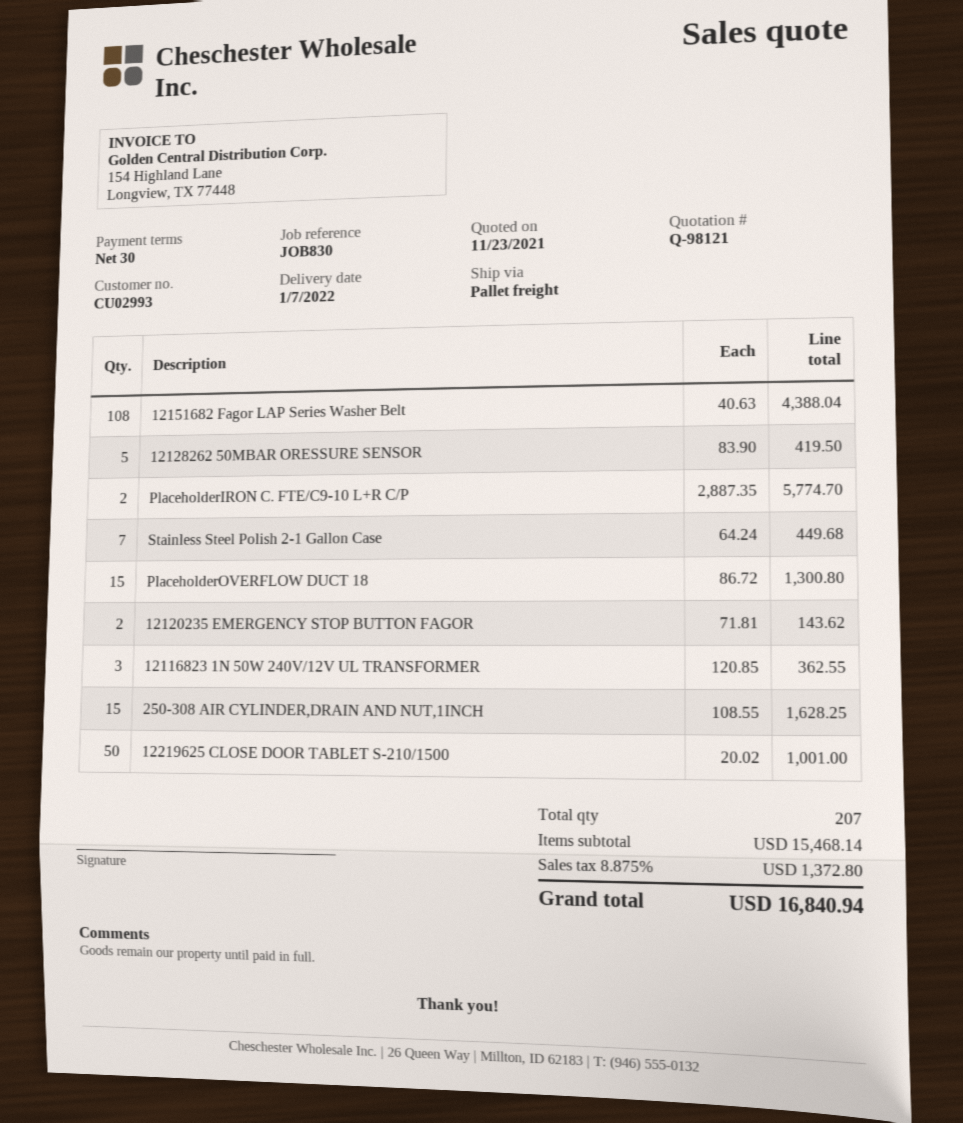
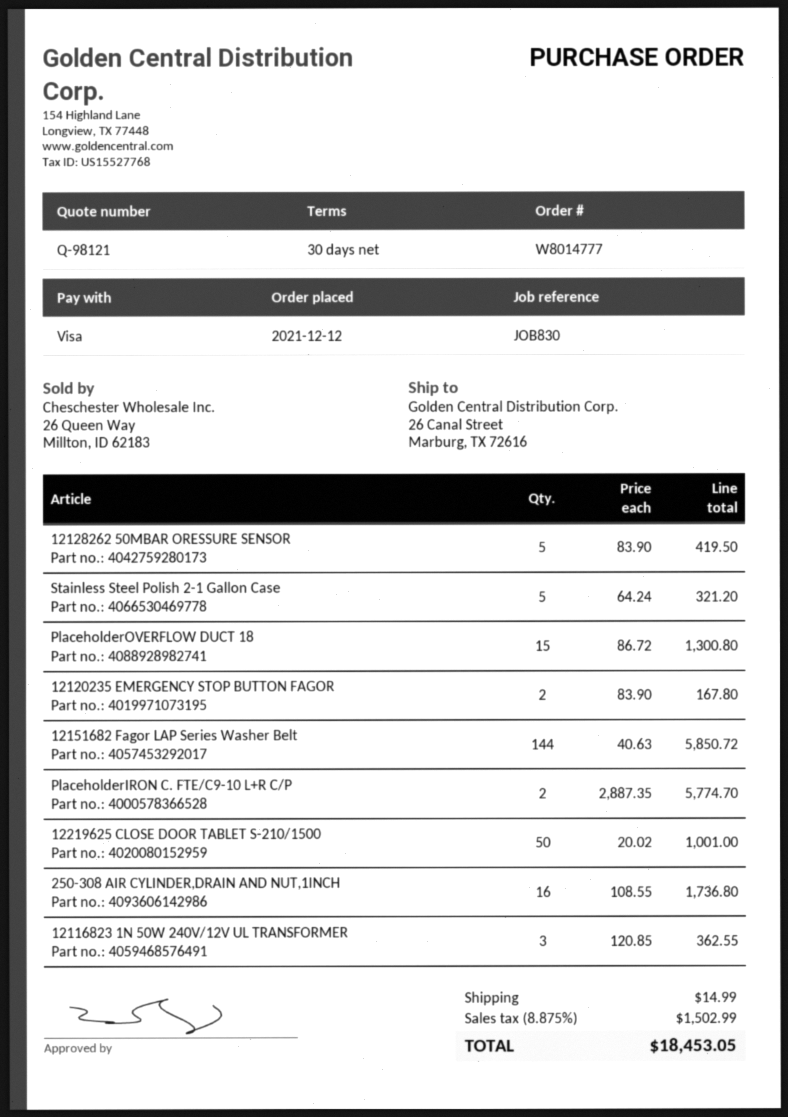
12151682 Fagor LAP Series Washer Belt: 108 x 40.63 = 4388.04 -> 144 x 40.63 = 5850.72
Stainless Steel Polish 2-1 Gallon Case: 7 x 64.24 = 449.68 -> 5 x 64.24 = 321.20
12120235 EMERGENCY STOP BUTTON FAGOR: 2 x 71.81 = 143.62 -> 2 x 83.90 = 167.80
250-308 AIR CYLINDER,DRAIN AND NUT,1INCH: 15 x 108.55 = 1628.25 -> 16 x 108.55 = 1736.80
shipping: none -> 14.99
tax: 8.875% = 1372.80 -> 8.875% = 1502.99
total: 16840.94 -> 18453.05

